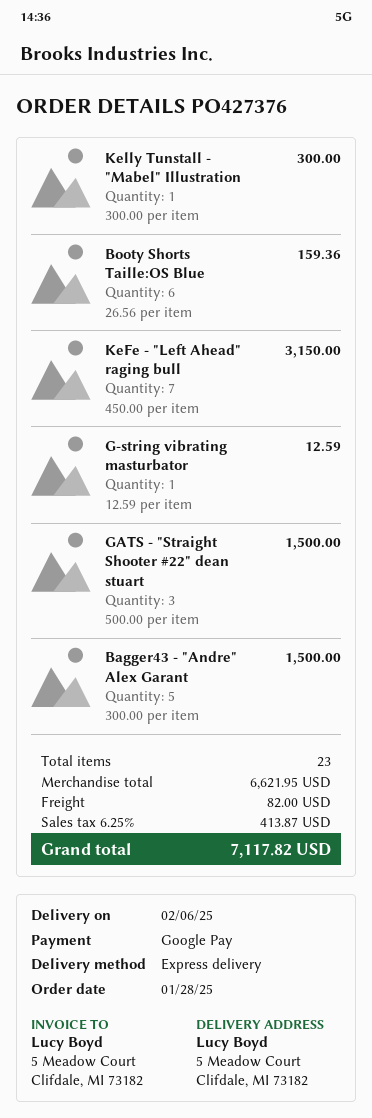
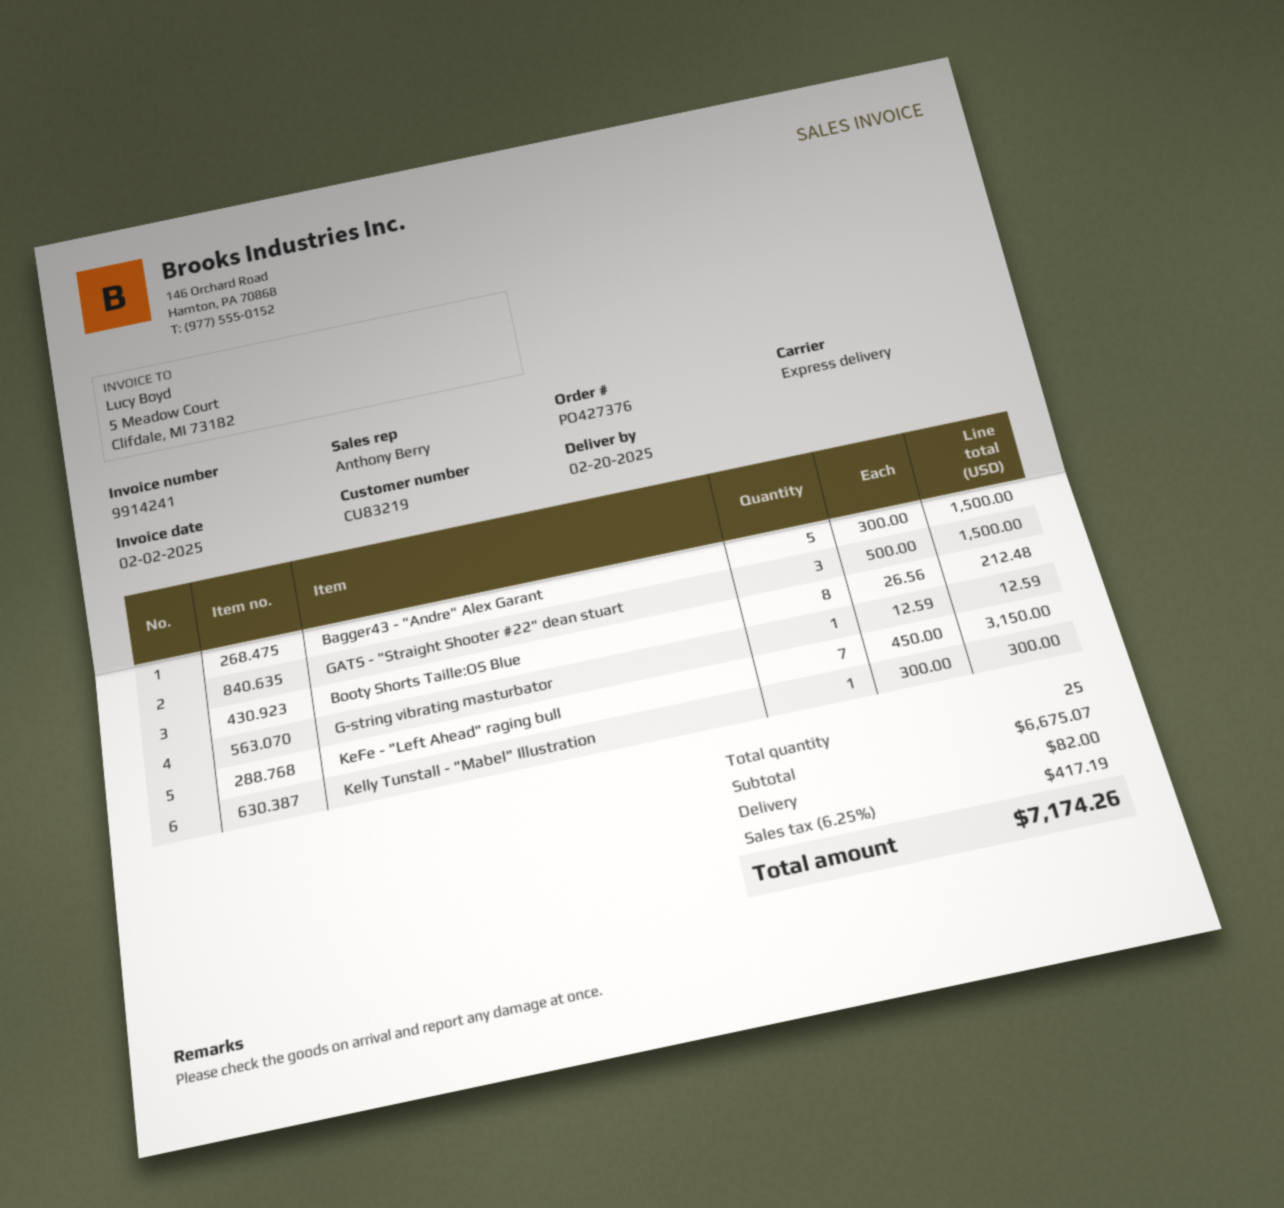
delivery date: 2025-02-06 -> 2025-02-20
Booty Shorts Taille:OS Blue: 6 x 26.56 = 159.36 -> 8 x 26.56 = 212.48
total quantity: 23 -> 25
subtotal: 6621.95 -> 6675.07
tax: 6.25% = 413.87 -> 6.25% = 417.19
total: 7117.82 -> 7174.26

